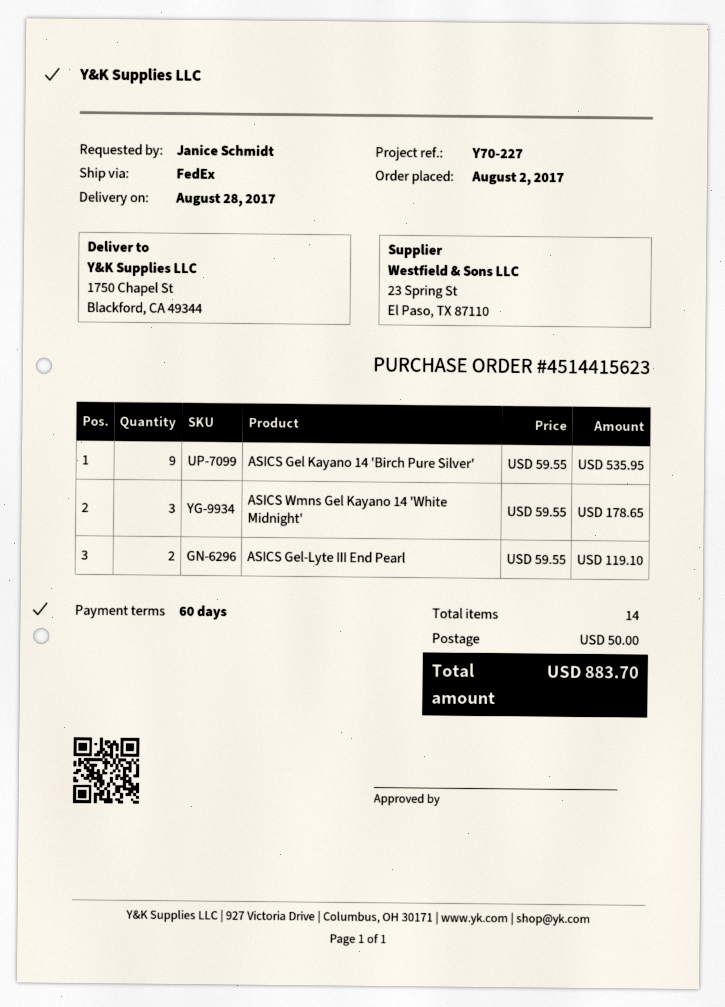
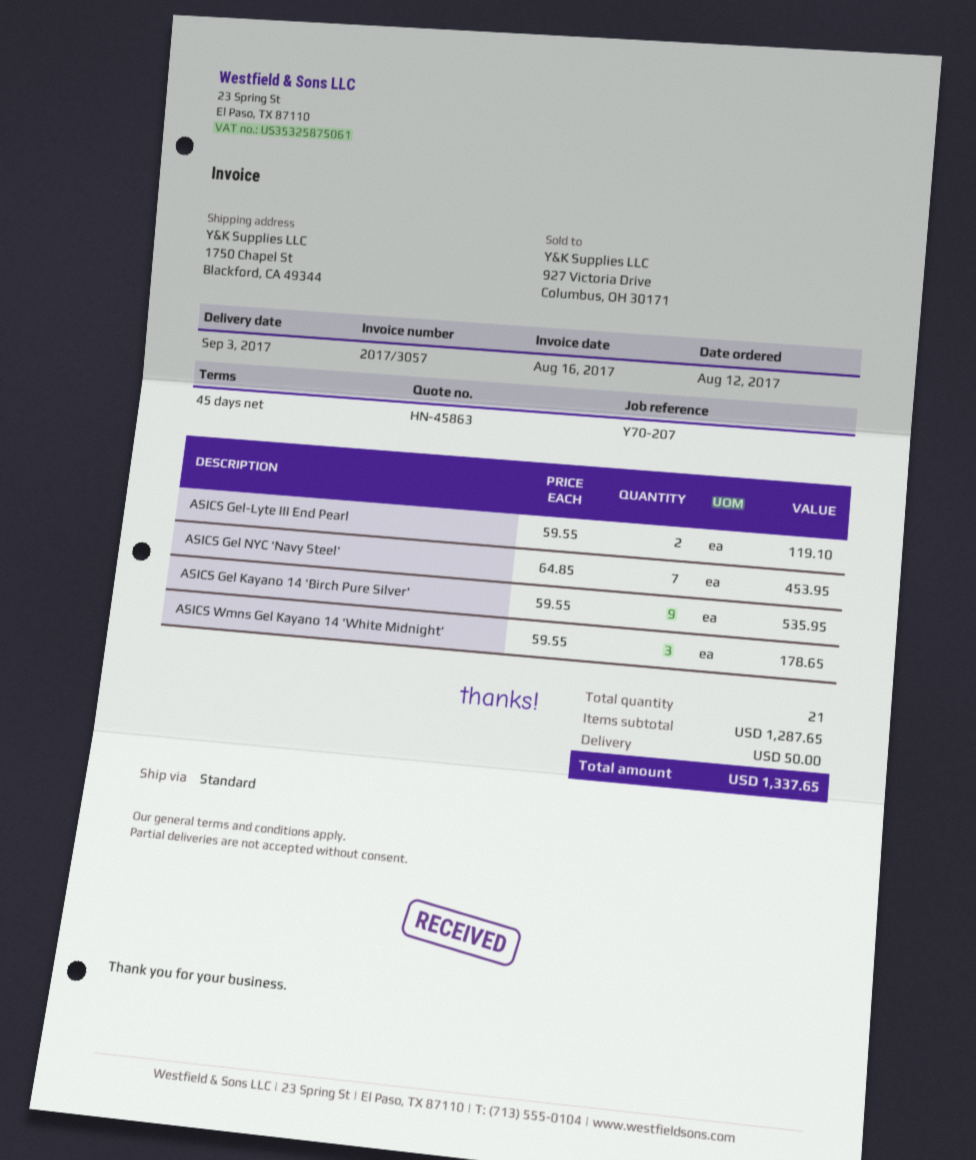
order date: 2017-08-02 -> 2017-08-12
delivery date: 2017-08-28 -> 2017-09-03
payment terms: 60 days -> 45 days
reference: Y70-227 -> Y70-207
shipping method: FedEx -> standard
ASICS Gel NYC 'Navy Steel': none -> 7 x 64.85 = 453.95
total quantity: 14 -> 21
total: 883.70 -> 1337.65

